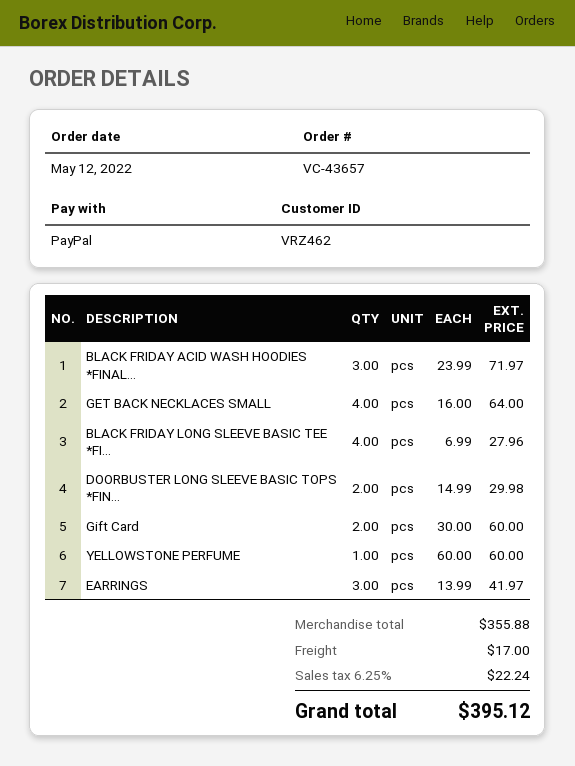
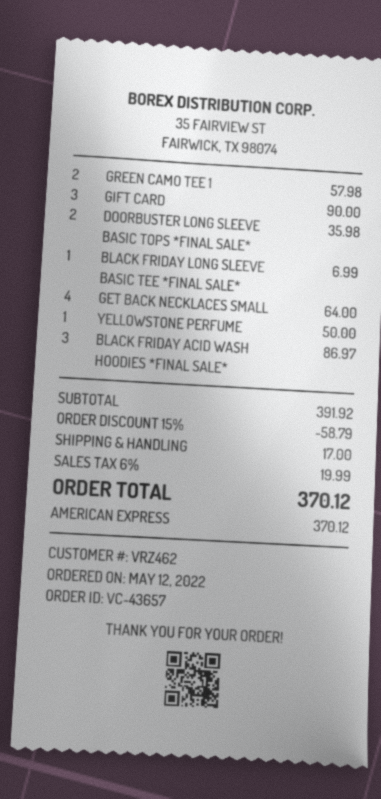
payment method: PayPal -> American Express
BLACK FRIDAY ACID WASH HOODIES *FINAL...: 3 for 71.97 -> 3 for 86.97
BLACK FRIDAY LONG SLEEVE BASIC TEE *FI...: 4 for 27.96 -> 1 for 6.99
DOORBUSTER LONG SLEEVE BASIC TOPS *FIN...: 2 for 29.98 -> 2 for 35.98
Gift Card: 2 for 60.00 -> 3 for 90.00
YELLOWSTONE PERFUME: 1 for 60.00 -> 1 for 50.00
EARRINGS: 3 for 41.97 -> none
GREEN CAMO TEE 1: none -> 2 for 57.98
subtotal: 355.88 -> 391.92
discount: none -> 15% = 58.79
tax: 6.25% = 22.24 -> 6% = 19.99
total: 395.12 -> 370.12

